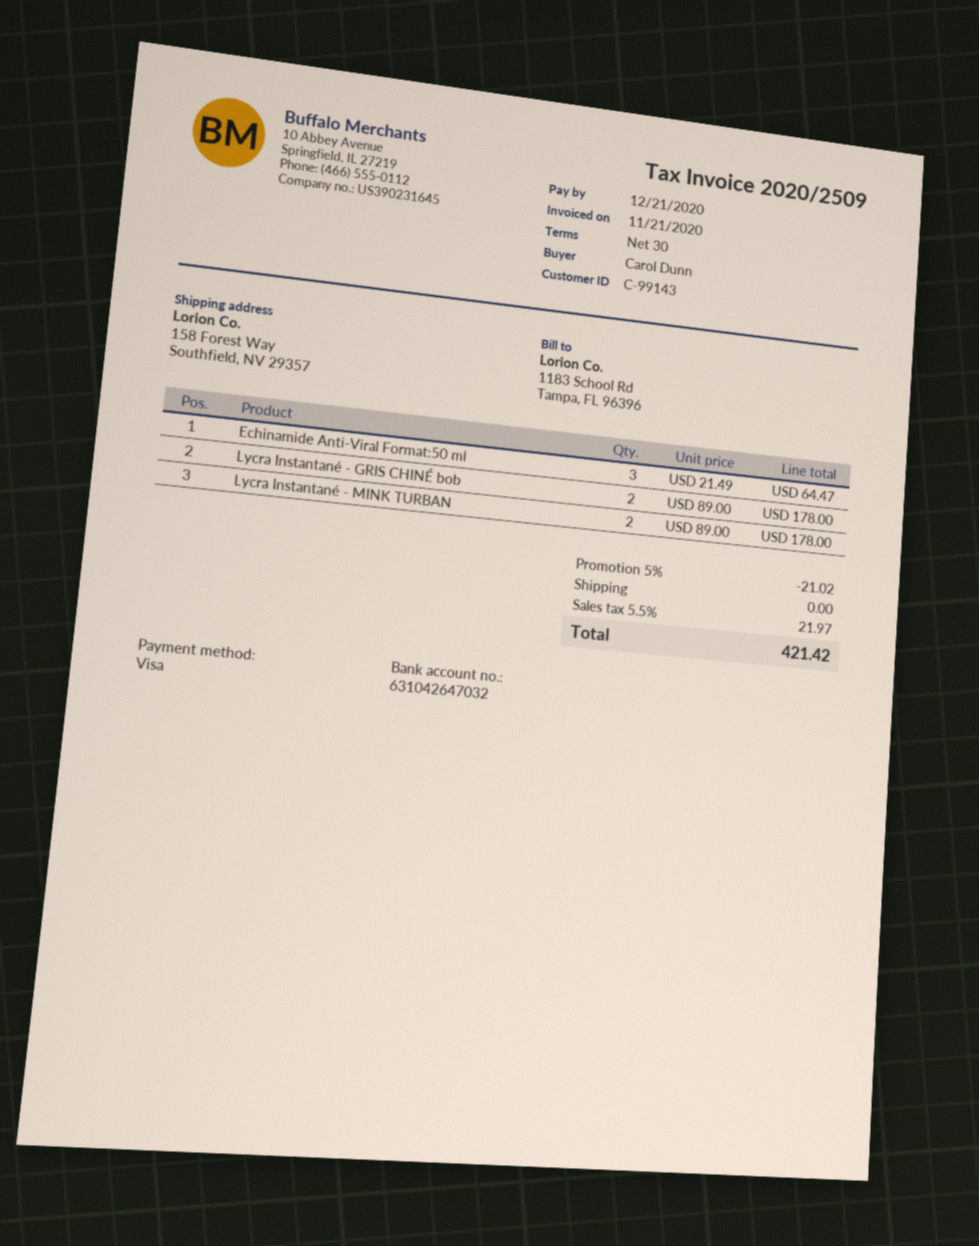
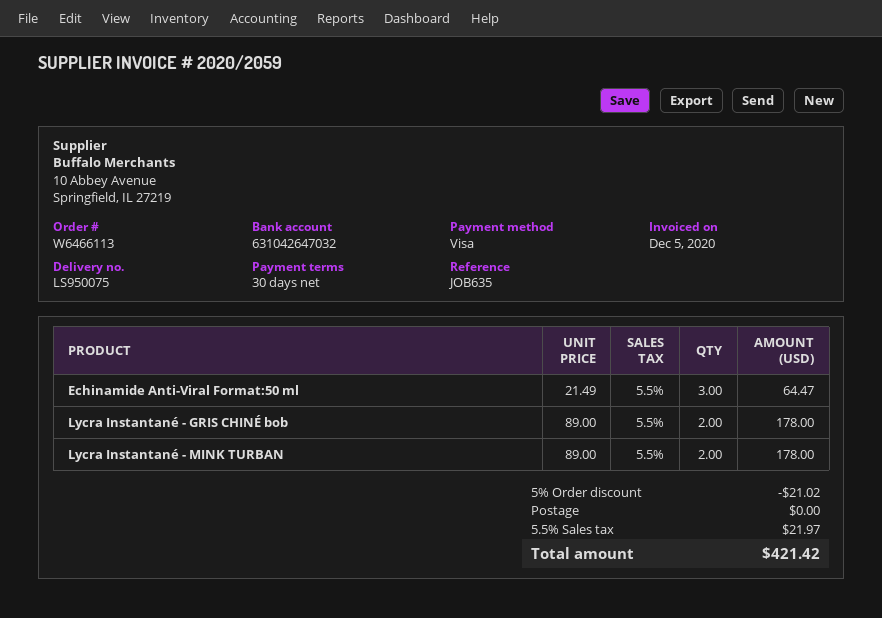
invoice number: 2020/2509 -> 2020/2059
invoice date: 2020-11-21 -> 2020-12-05

